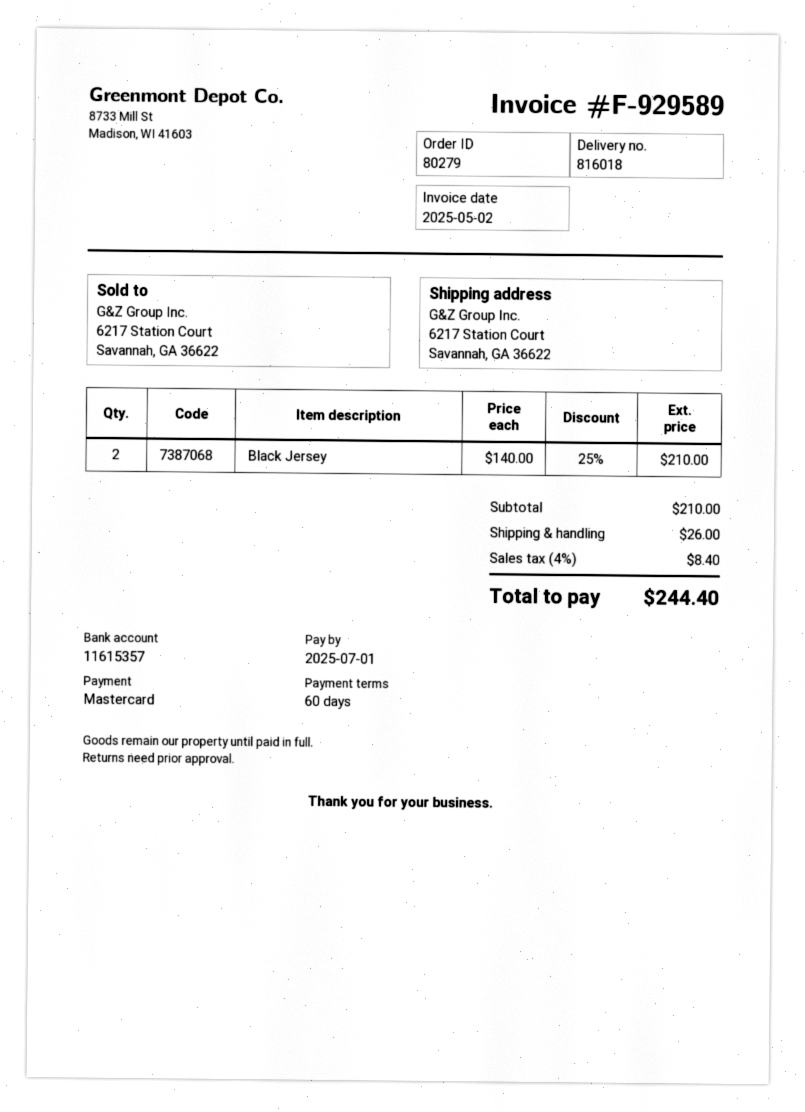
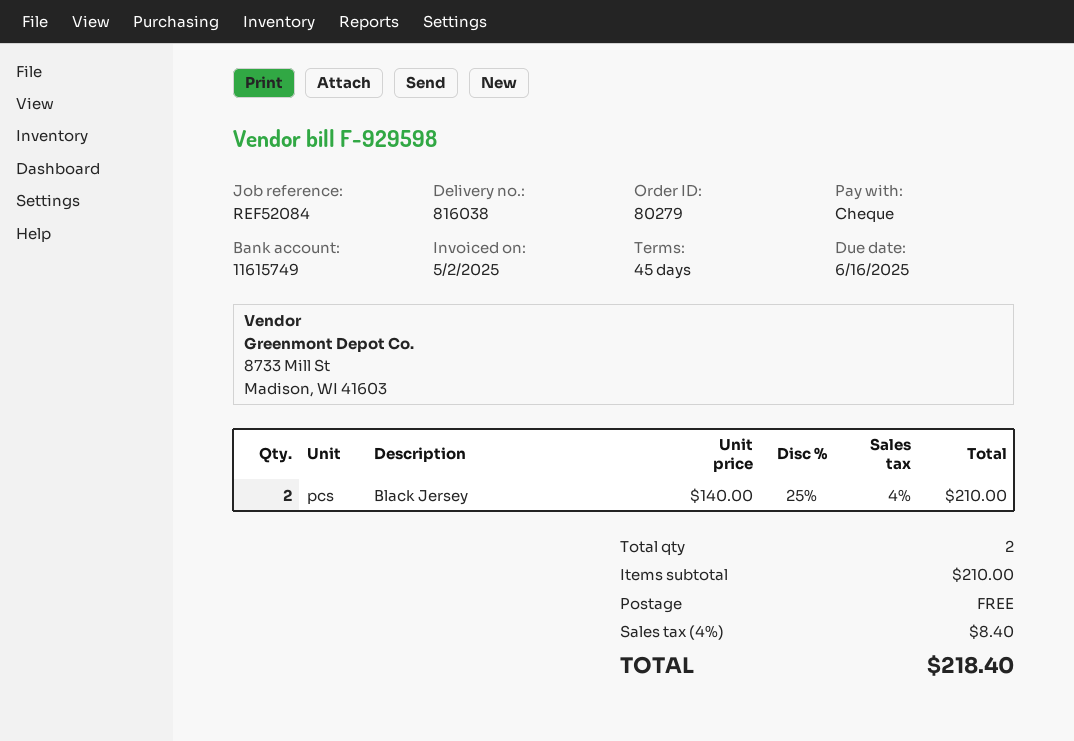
delivery note number: 816018 -> 816038
invoice number: F-929589 -> F-929598
payment terms: 60 days -> 45 days
due date: 2025-07-01 -> 2025-06-16
payment method: Mastercard -> cheque
bank account: 11615357 -> 11615749
shipping: 26.00 -> 0.00
total: 244.40 -> 218.40

